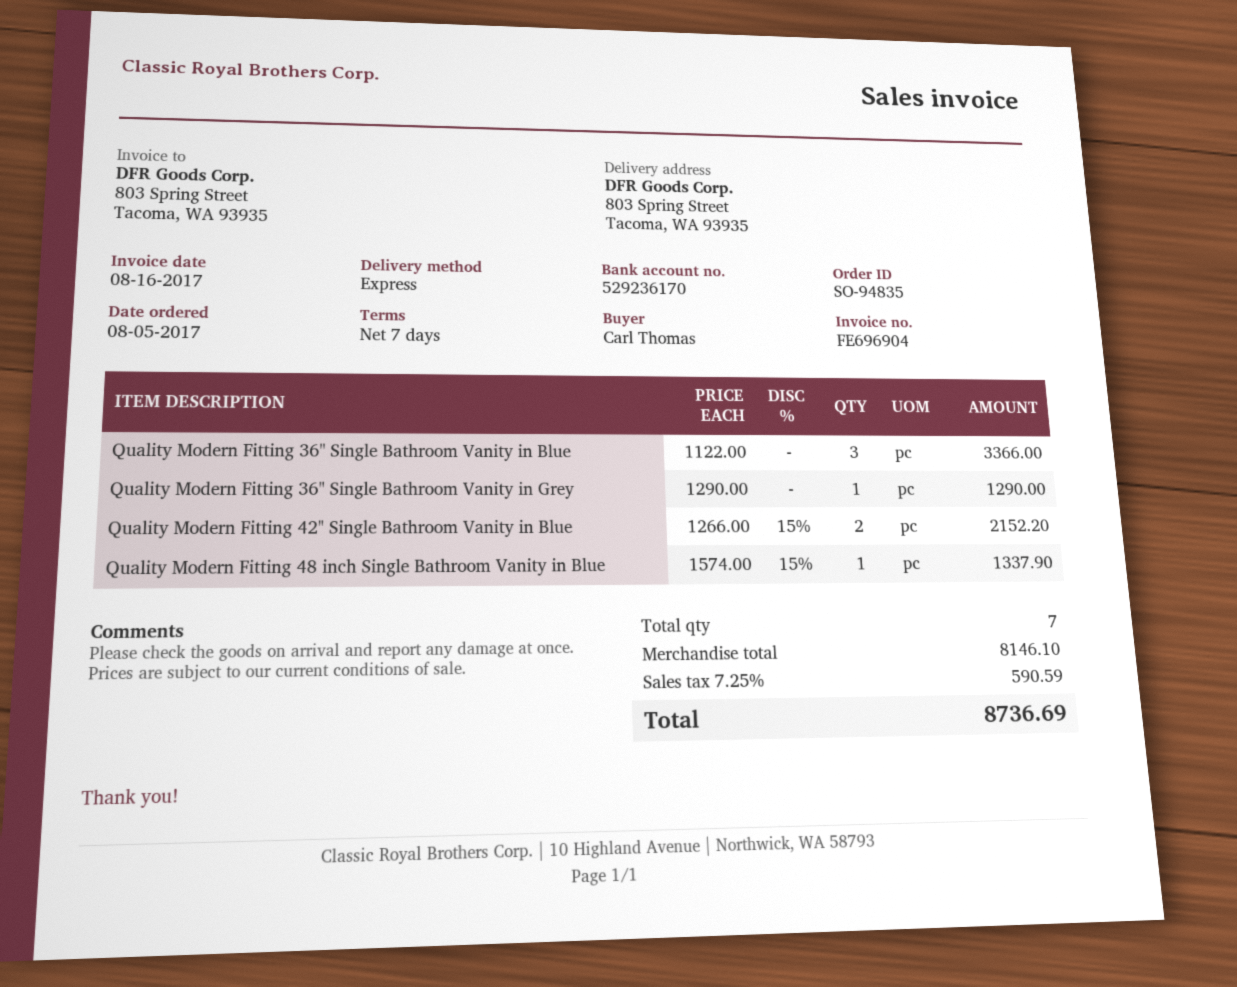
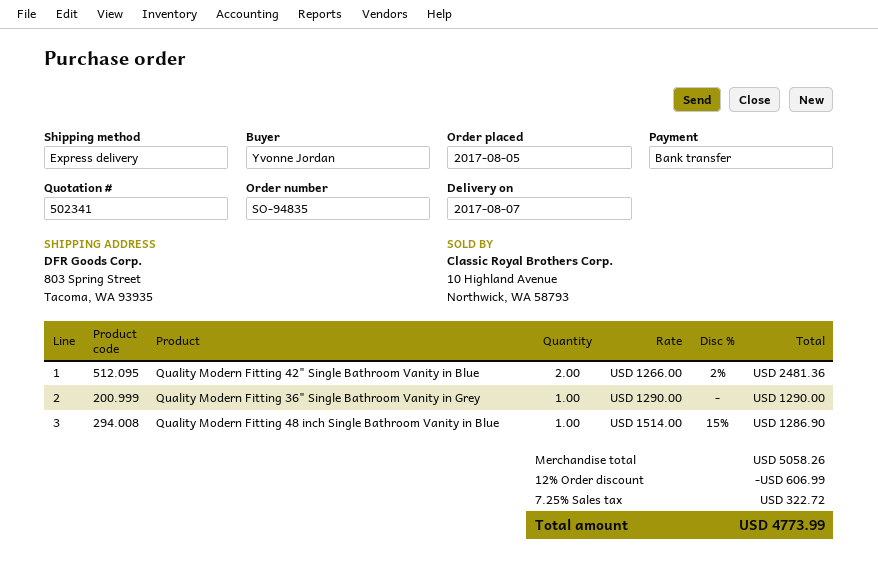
ordered by: Carl Thomas -> Yvonne Jordan
Quality Modern Fitting 36" Single Bathroom Vanity in Blue: 3 x 1122.00 = 3366.00 -> none
Quality Modern Fitting 42" Single Bathroom Vanity in Blue: 2 x 1266.00 - 15% = 2152.20 -> 2 x 1266.00 - 2% = 2481.36
Quality Modern Fitting 48 inch Single Bathroom Vanity in Blue: 1 x 1574.00 - 15% = 1337.90 -> 1 x 1514.00 - 15% = 1286.90
subtotal: 8146.10 -> 5058.26
discount: none -> 12% = 606.99
tax: 7.25% = 590.59 -> 7.25% = 322.72
total: 8736.69 -> 4773.99

